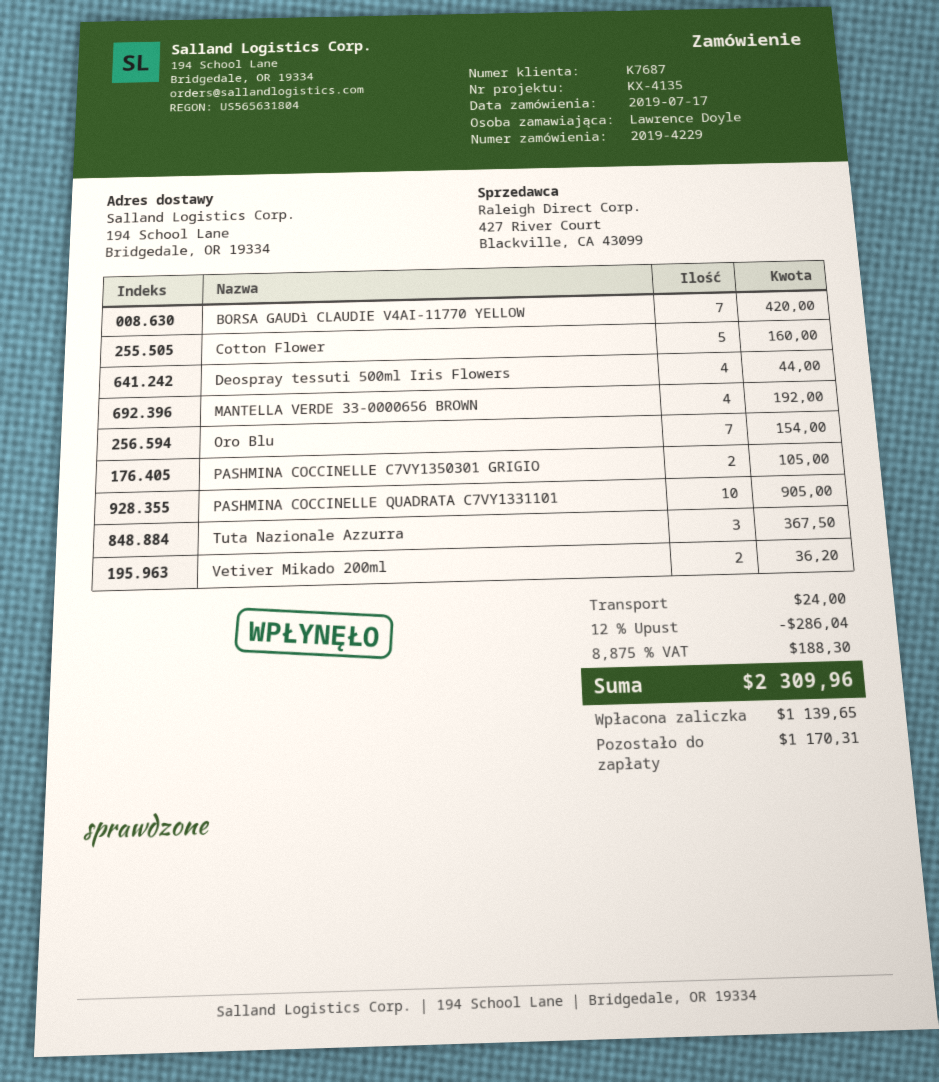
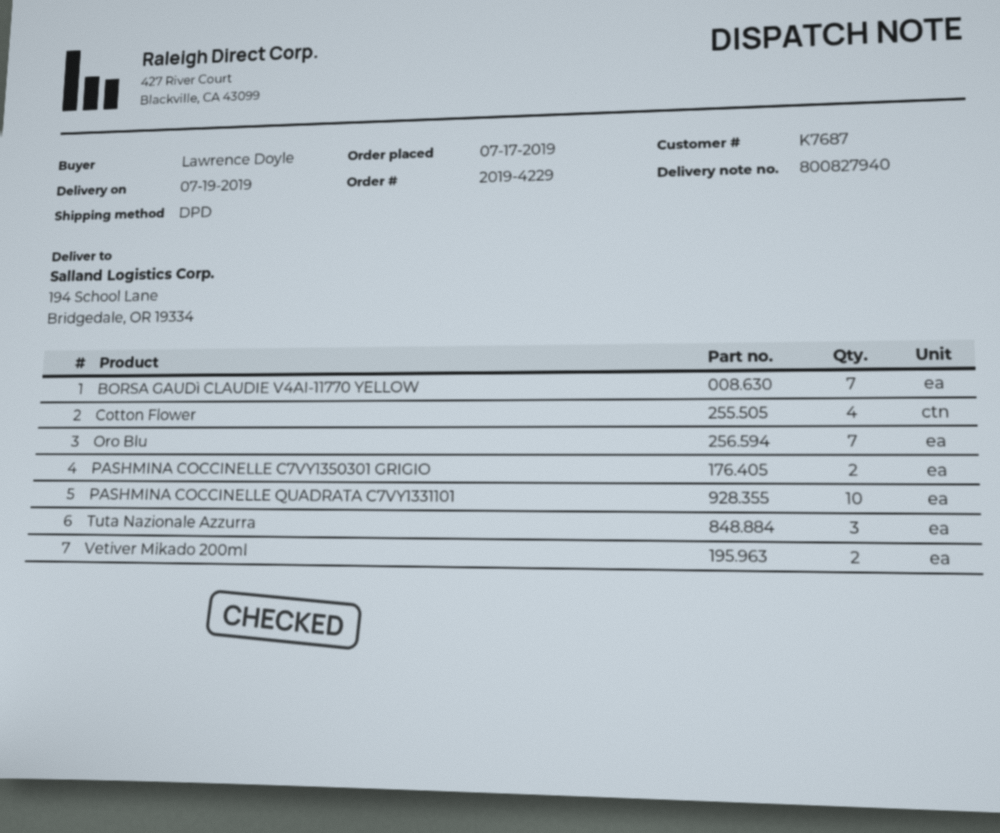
Cotton Flower: 5 -> 4
Deospray tessuti 500ml Iris Flowers: 4 -> none
MANTELLA VERDE 33-0000656 BROWN: 4 -> none

